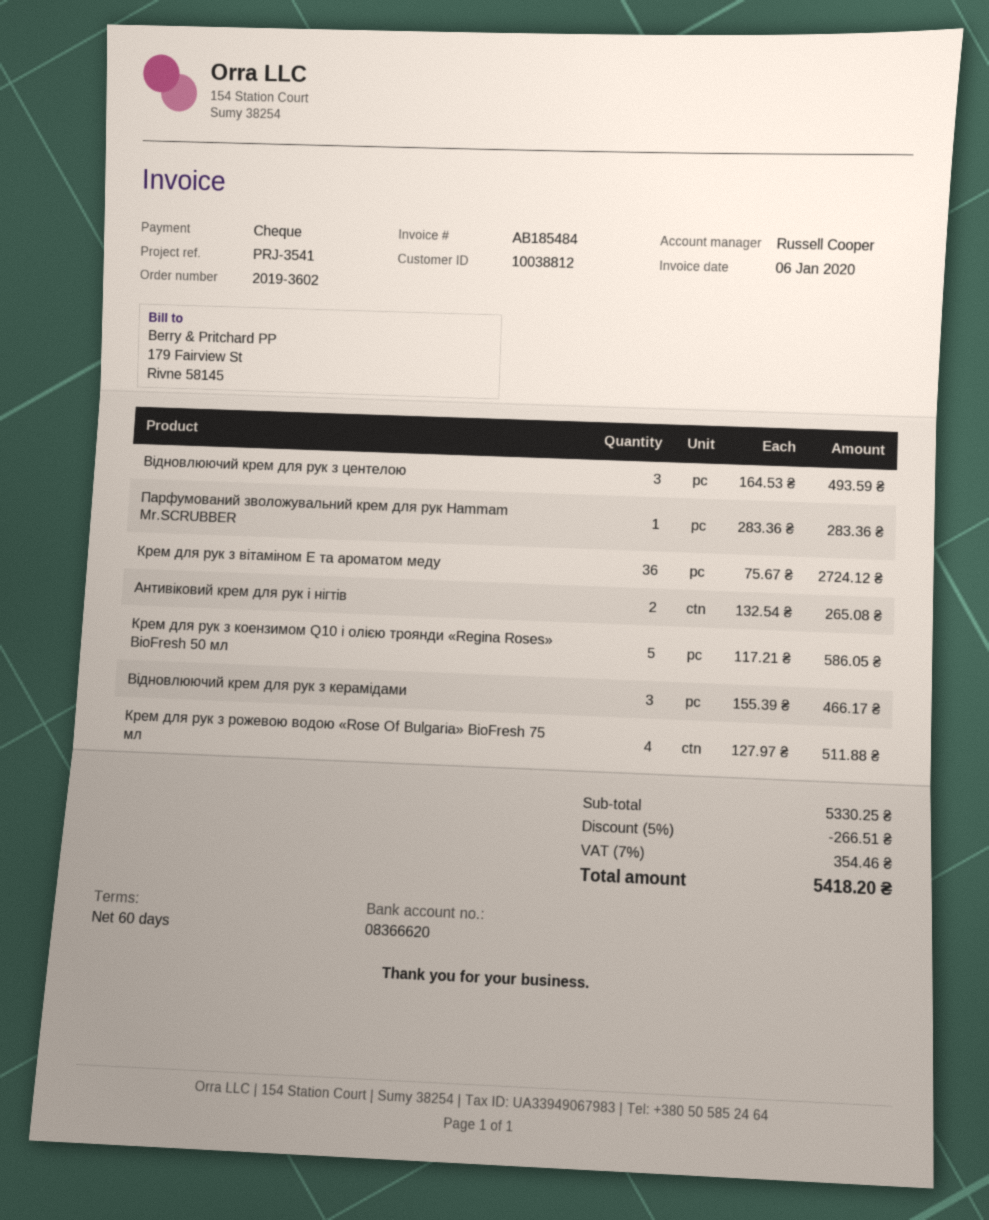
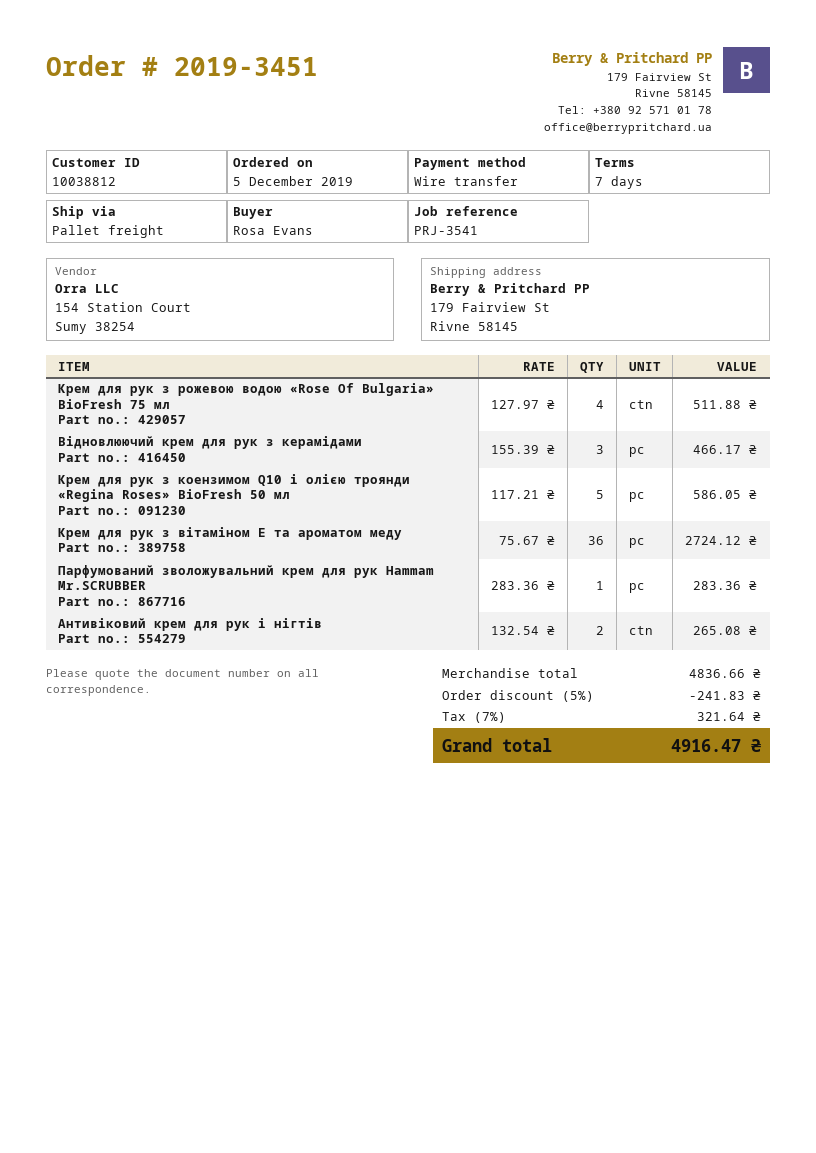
order number: 2019-3602 -> 2019-3451
payment terms: 60 days -> 7 days
payment method: cheque -> bank transfer
Відновлюючий крем для рук з центелою: 3 x 164.53 = 493.59 -> none
subtotal: 5330.25 -> 4836.66
discount: 5% = 266.51 -> 5% = 241.83
tax: 7% = 354.46 -> 7% = 321.64
total: 5418.20 -> 4916.47

